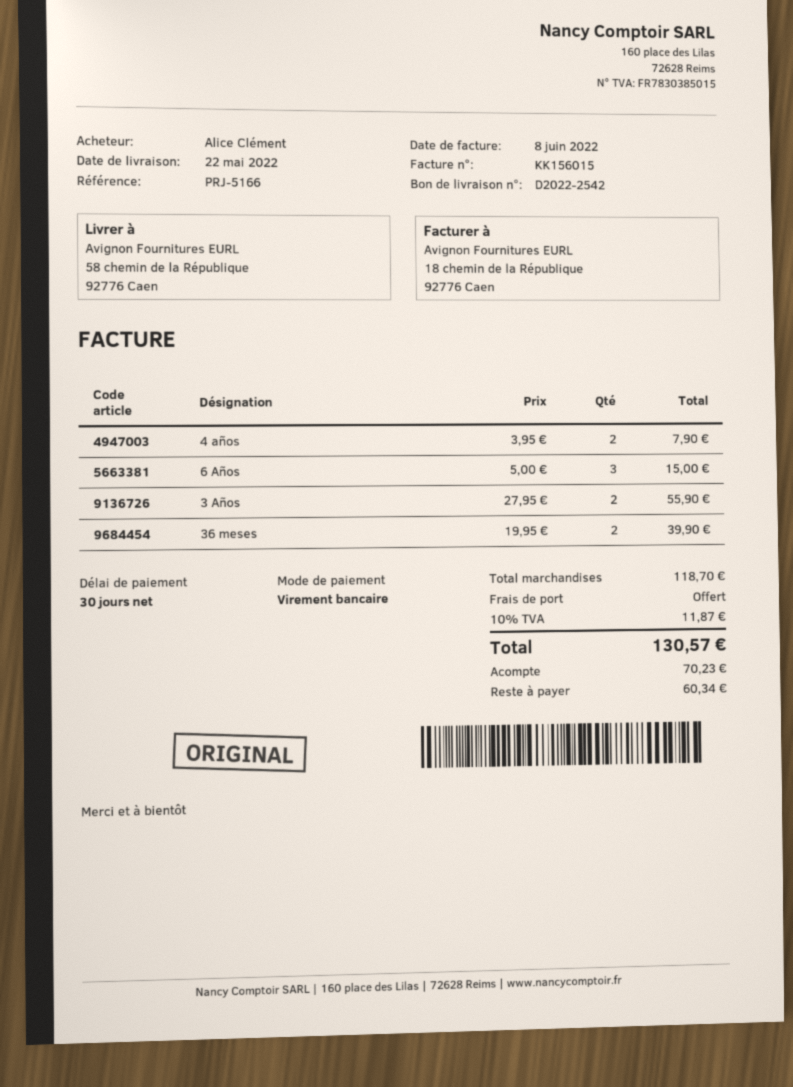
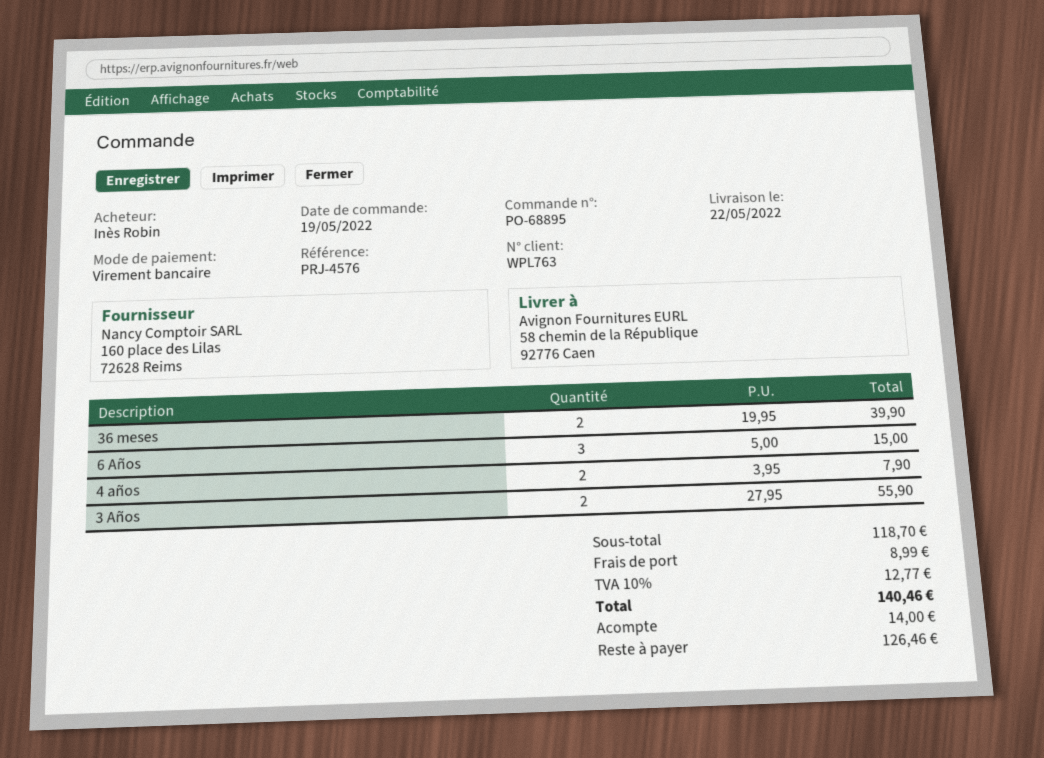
reference: PRJ-5166 -> PRJ-4576
ordered by: Alice Clément -> Inès Robin
shipping: 0.00 -> 8.99
tax: 10% = 11.87 -> 10% = 12.77
total: 130.57 -> 140.46
deposit: 70.23 -> 14.00
balance: 60.34 -> 126.46

